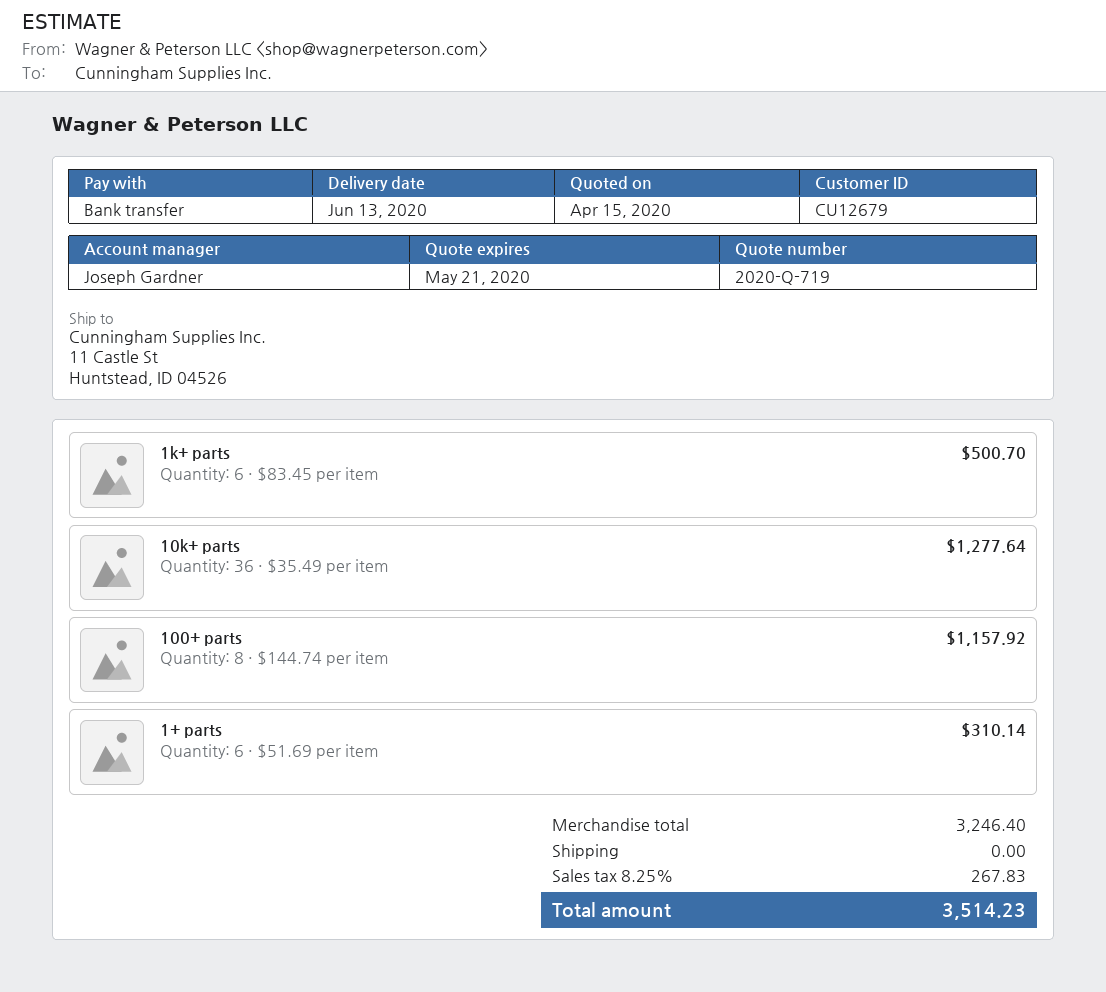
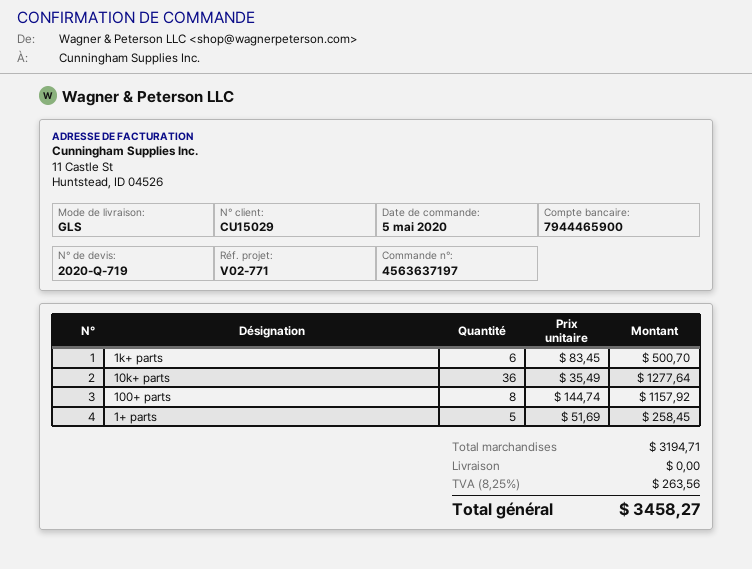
customer number: CU12679 -> CU15029
1+ parts: 6 x 51.69 = 310.14 -> 5 x 51.69 = 258.45
subtotal: 3246.40 -> 3194.71
tax: 8.25% = 267.83 -> 8.25% = 263.56
total: 3514.23 -> 3458.27

